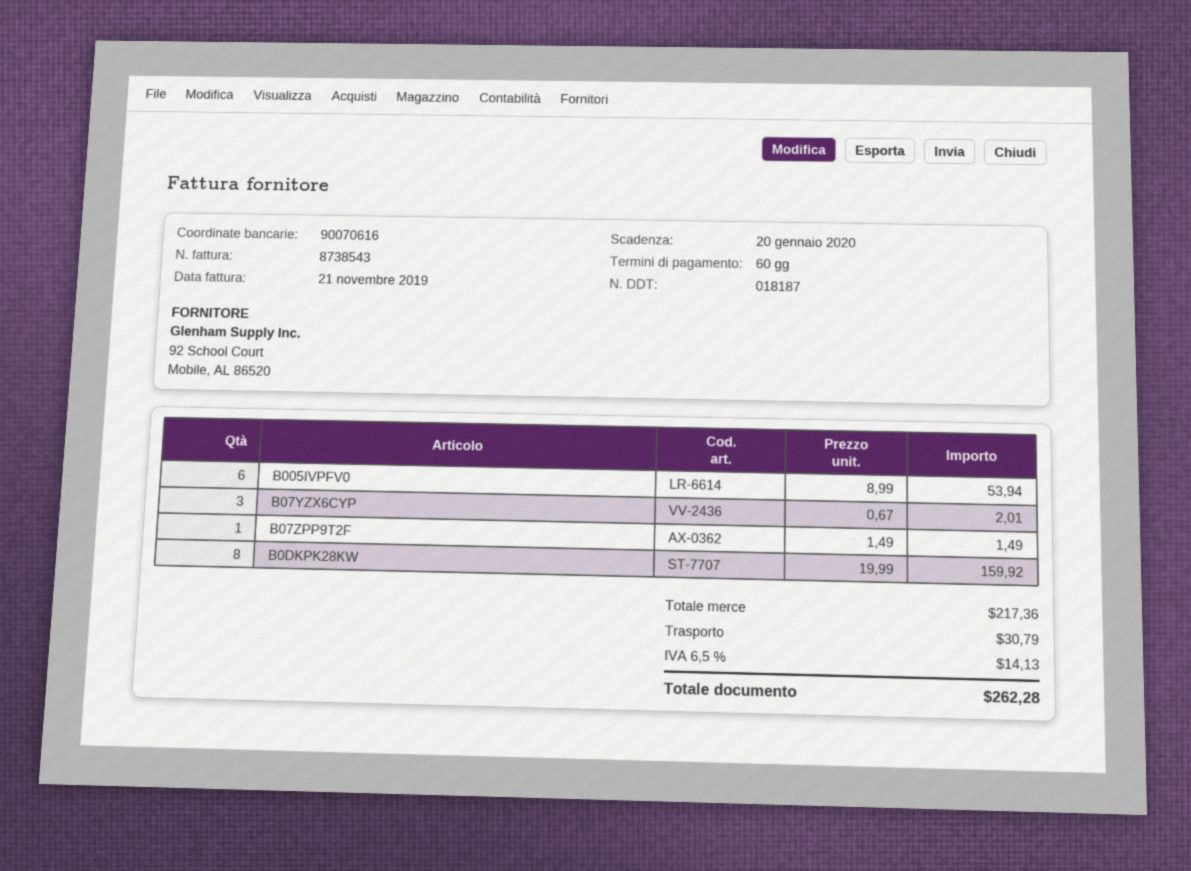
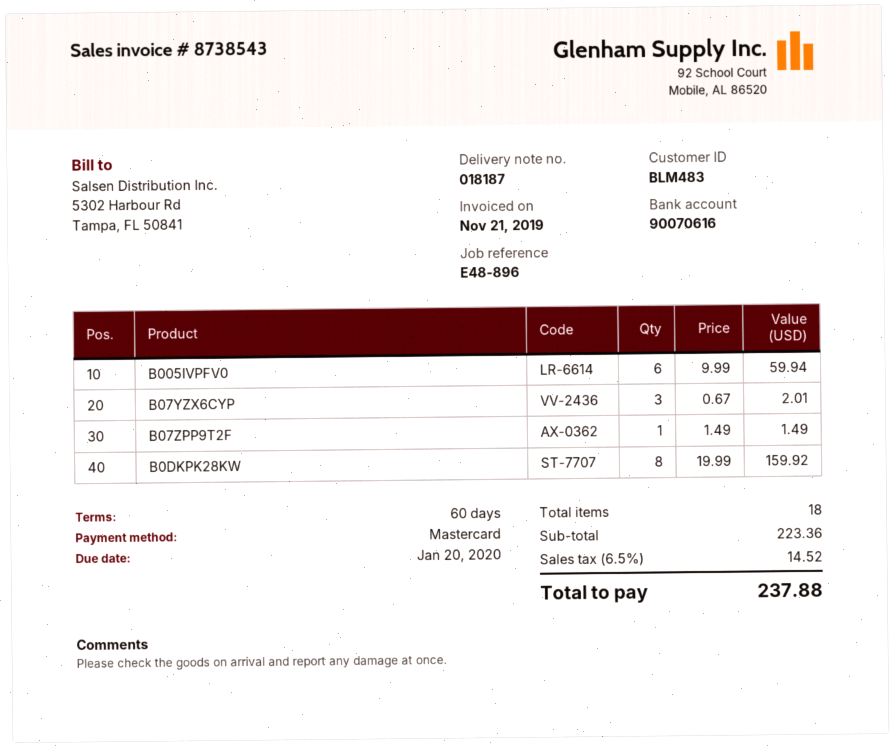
B005IVPFV0: 6 x 8.99 = 53.94 -> 6 x 9.99 = 59.94
subtotal: 217.36 -> 223.36
shipping: 30.79 -> none
tax: 6.5% = 14.13 -> 6.5% = 14.52
total: 262.28 -> 237.88

